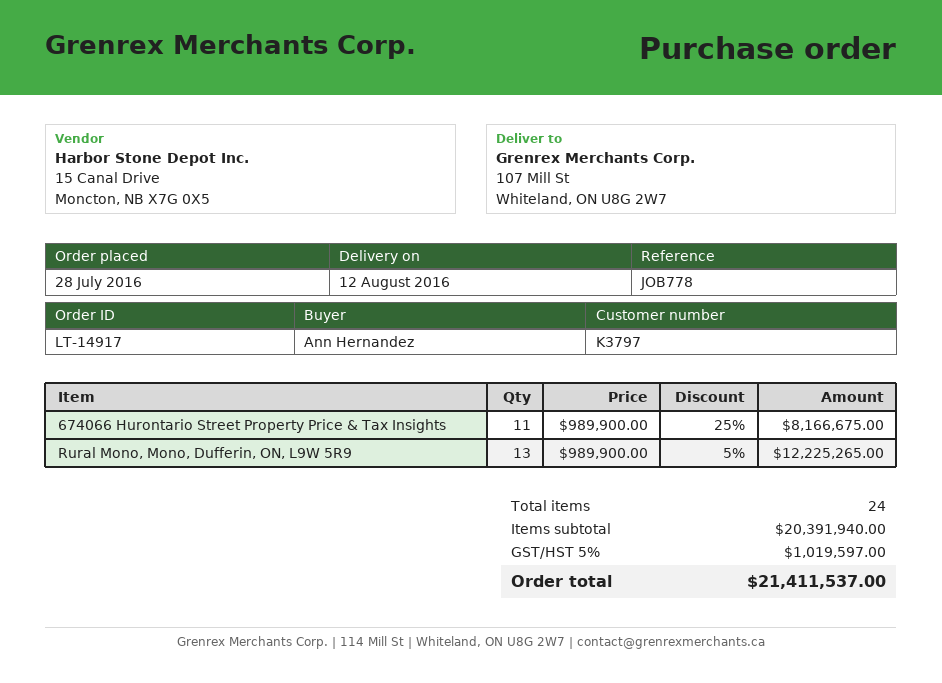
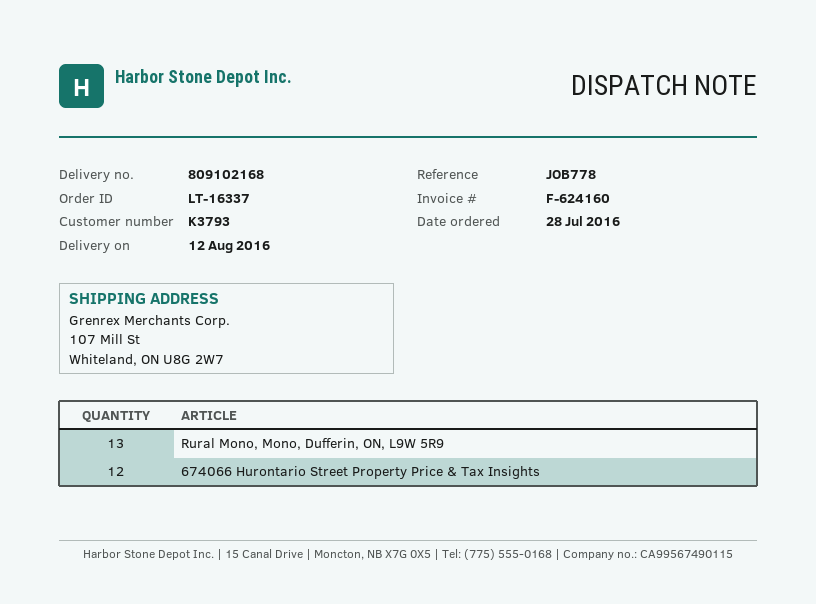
order number: LT-14917 -> LT-16337
customer number: K3797 -> K3793
674066 Hurontario Street Property Price & Tax Insights: 11 -> 12

